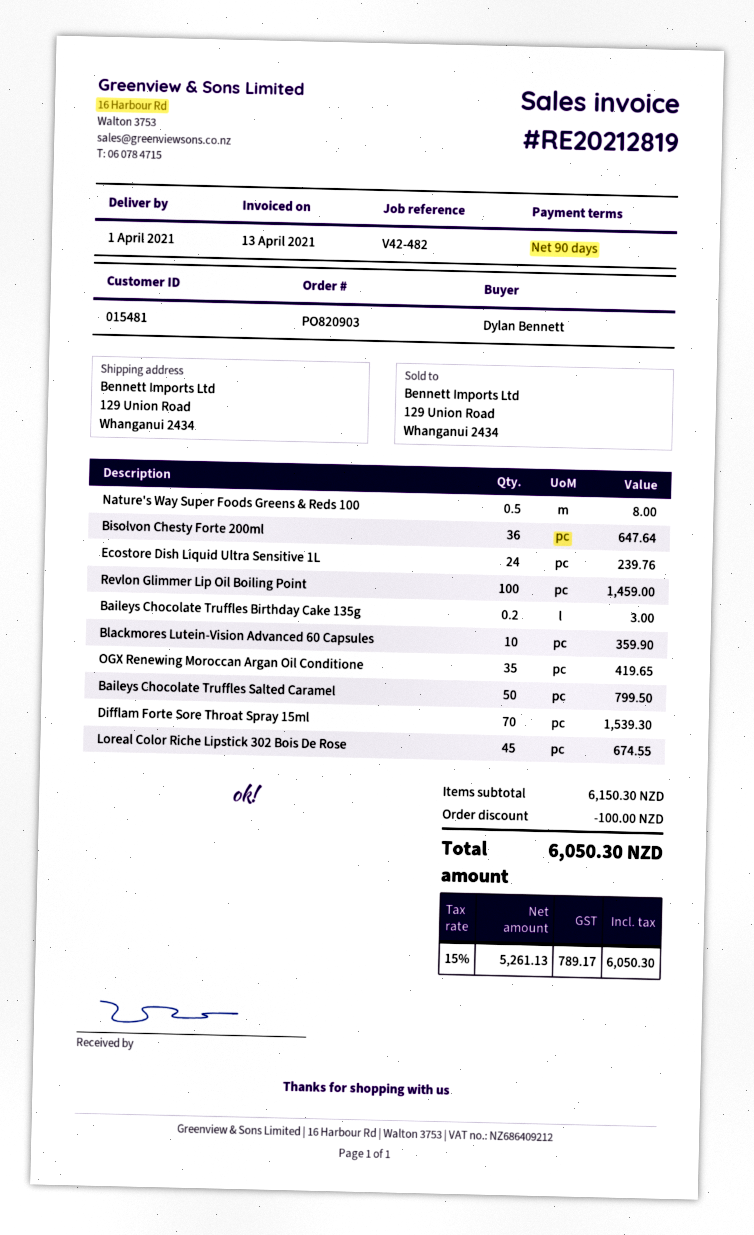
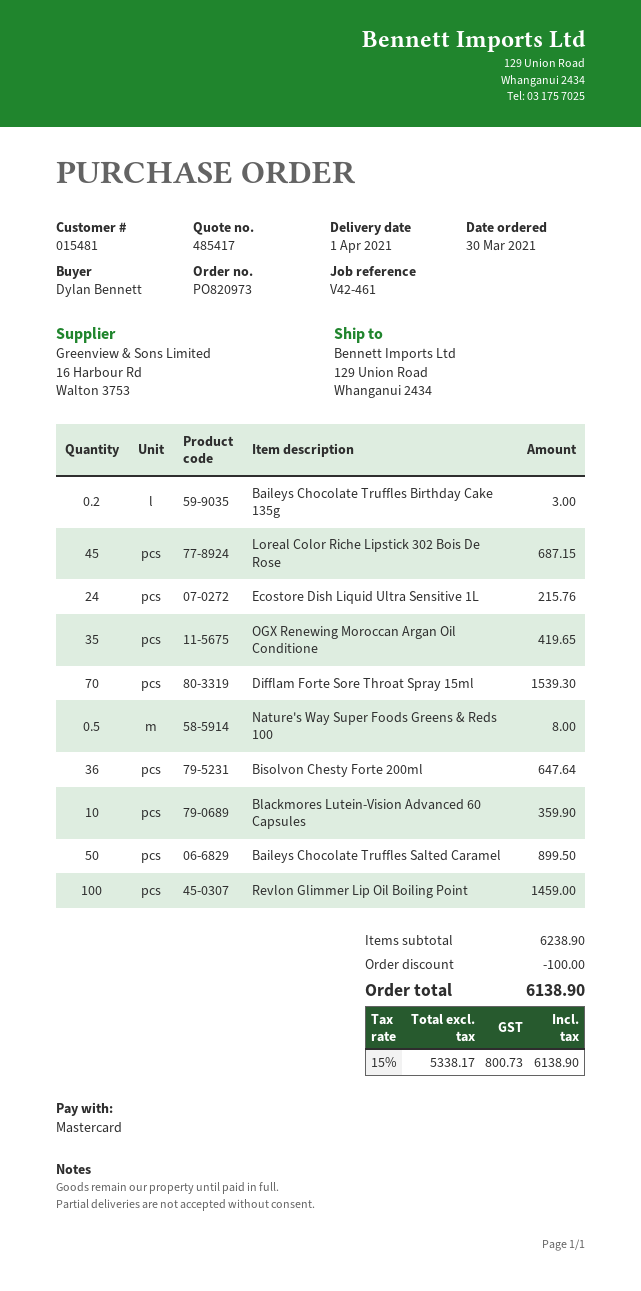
order number: PO820903 -> PO820973
reference: V42-482 -> V42-461
Ecostore Dish Liquid Ultra Sensitive 1L: 24 for 239.76 -> 24 for 215.76
Baileys Chocolate Truffles Salted Caramel: 50 for 799.50 -> 50 for 899.50
Loreal Color Riche Lipstick 302 Bois De Rose: 45 for 674.55 -> 45 for 687.15
subtotal: 6150.30 -> 6238.90
net: 5261.13 -> 5338.17
tax: 15% = 789.17 -> 15% = 800.73
total: 6050.30 -> 6138.90

